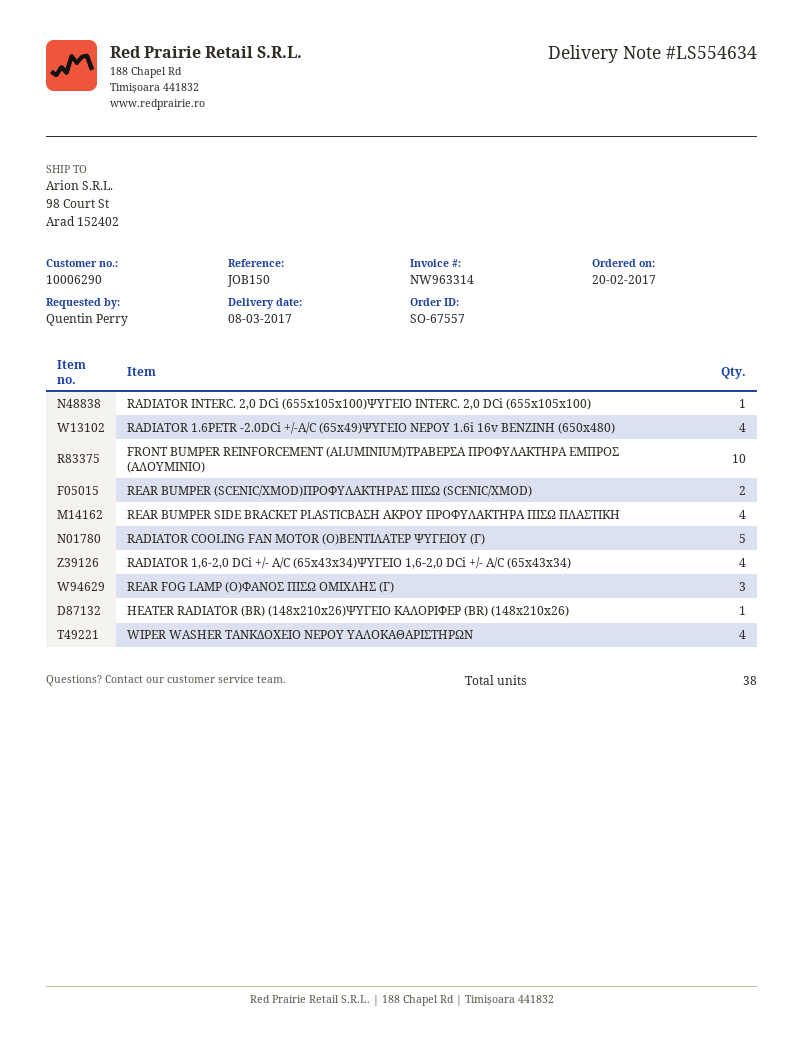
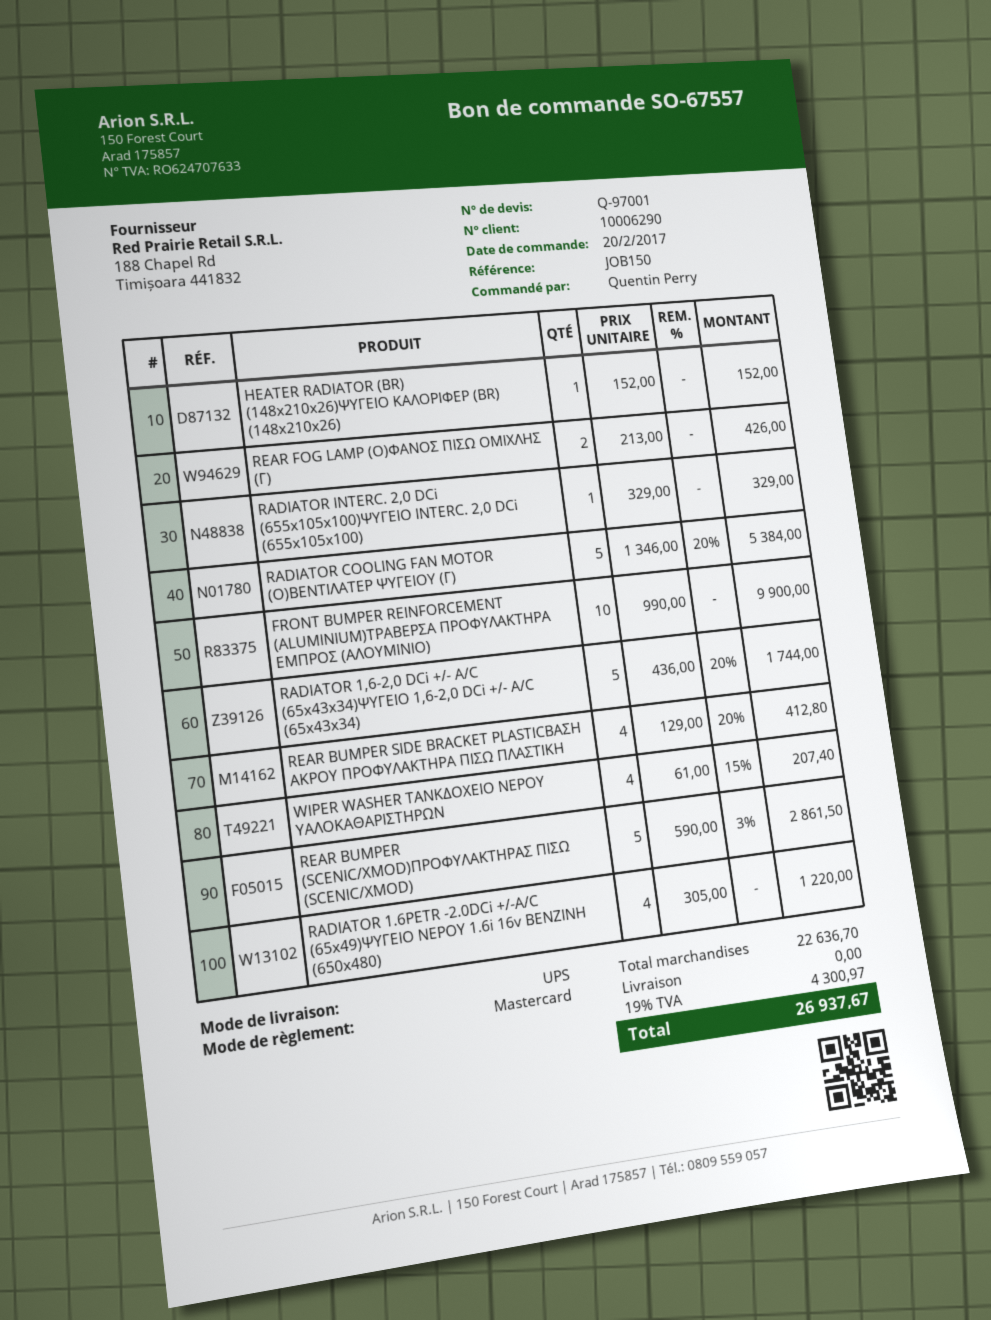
REAR BUMPER (SCENIC/XMOD)ΠΡΟΦΥΛΑΚΤΗΡΑΣ ΠΙΣΩ (SCENIC/XMOD): 2 -> 5
RADIATOR 1,6-2,0 DCi +/- A/C (65x43x34)ΨΥΓΕΙΟ 1,6-2,0 DCi +/- A/C (65x43x34): 4 -> 5
REAR FOG LAMP (O)ΦΑΝΟΣ ΠΙΣΩ ΟΜΙΧΛΗΣ (Γ): 3 -> 2

